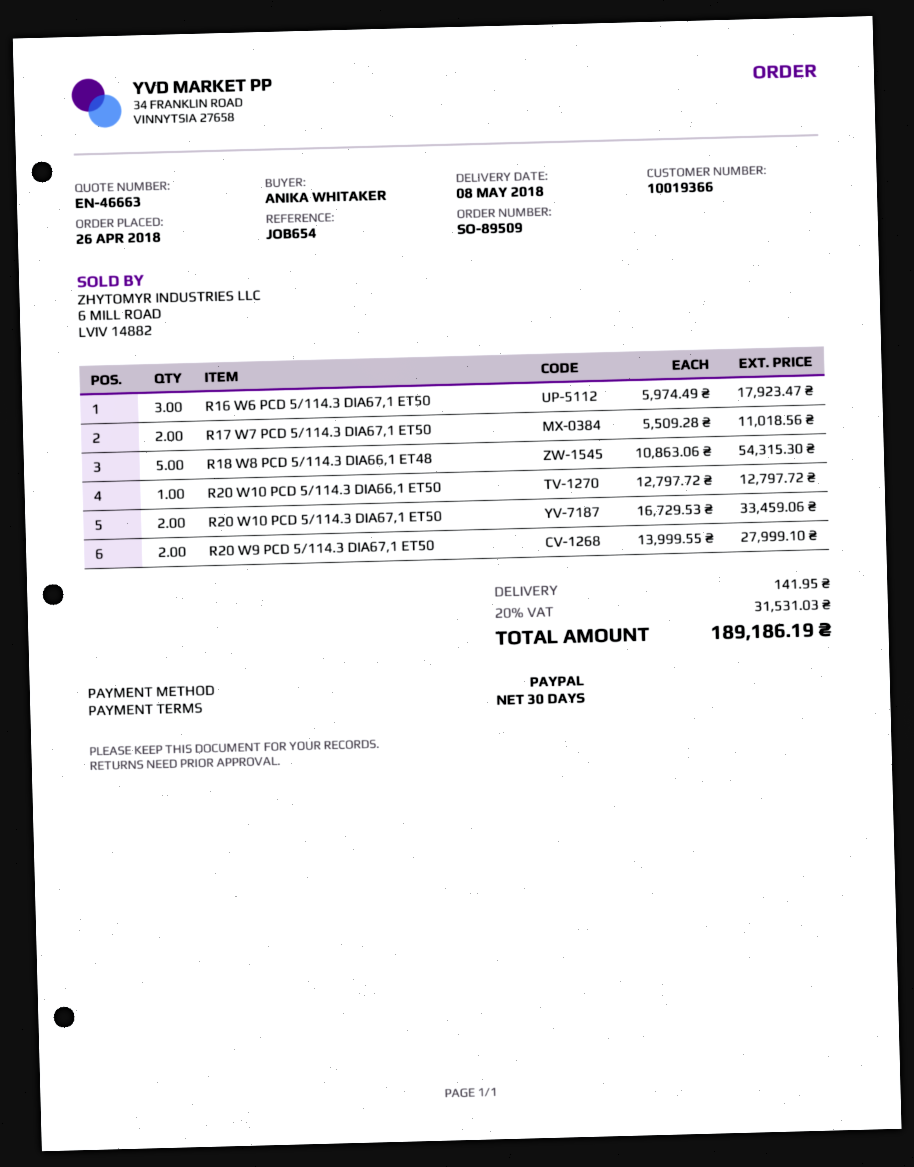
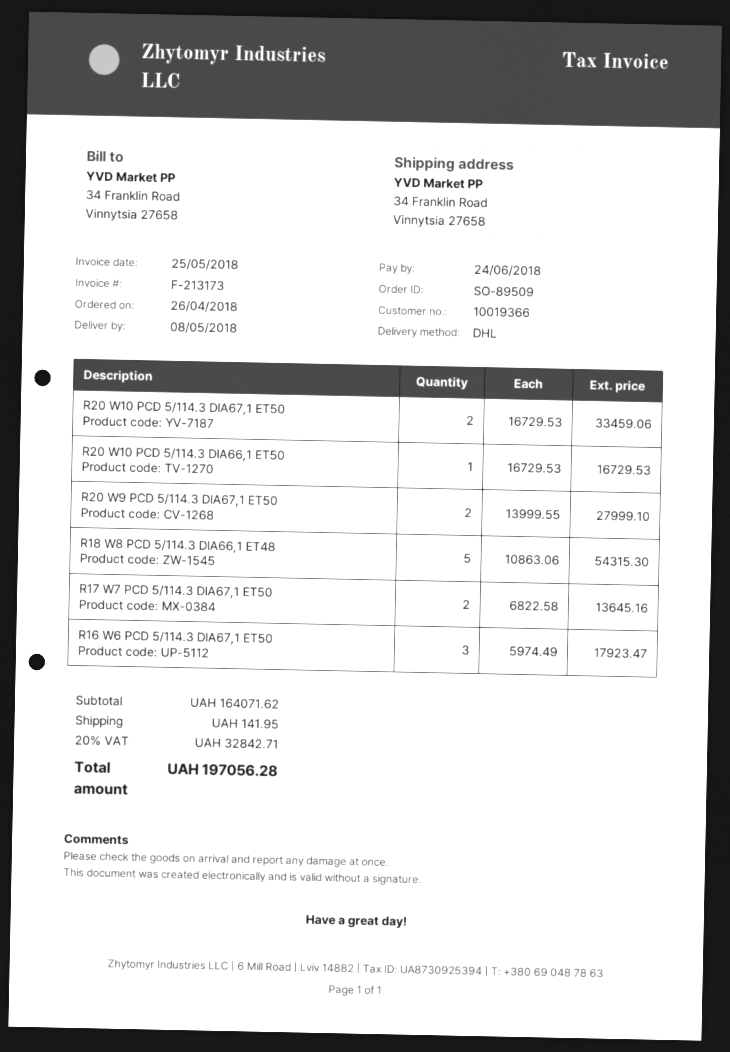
R17 W7 PCD 5/114.3 DIA67,1 ET50: 2 x 5509.28 = 11018.56 -> 2 x 6822.58 = 13645.16
R20 W10 PCD 5/114.3 DIA66,1 ET50: 1 x 12797.72 = 12797.72 -> 1 x 16729.53 = 16729.53
tax: 20% = 31531.03 -> 20% = 32842.71
total: 189186.19 -> 197056.28

